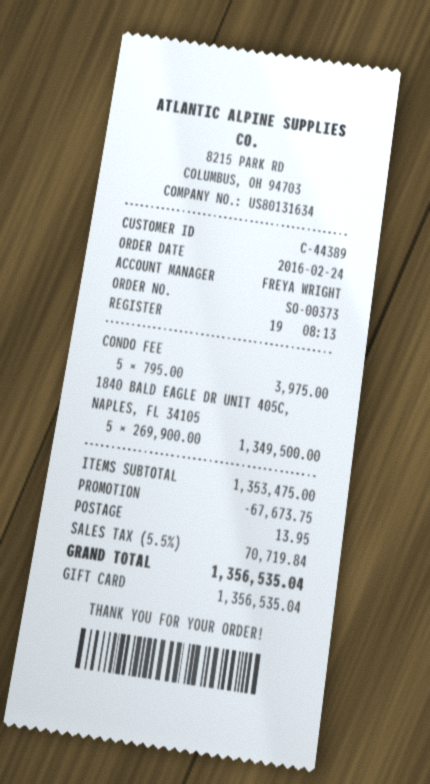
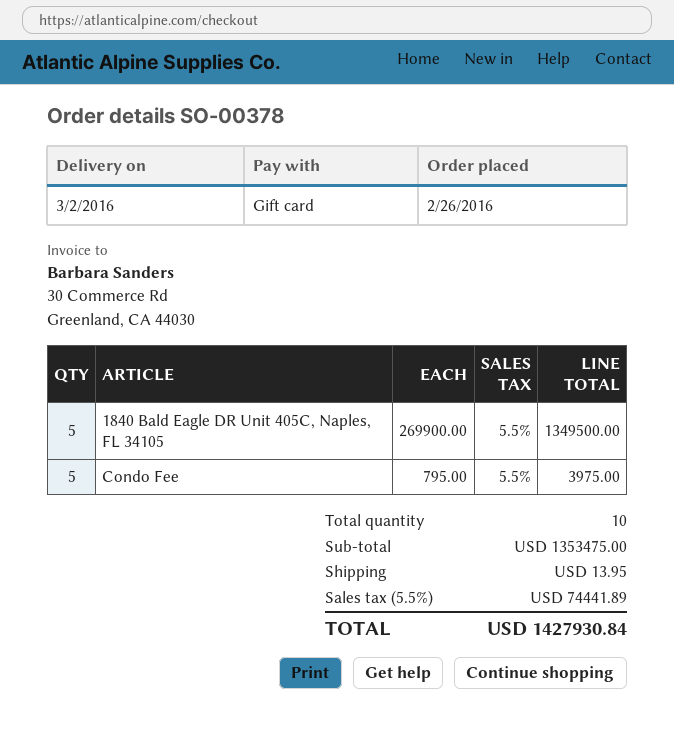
order number: SO-00373 -> SO-00378
order date: 2016-02-24 -> 2016-02-26
discount: 67673.75 -> none
tax: 5.5% = 70719.84 -> 5.5% = 74441.89
total: 1356535.04 -> 1427930.84

